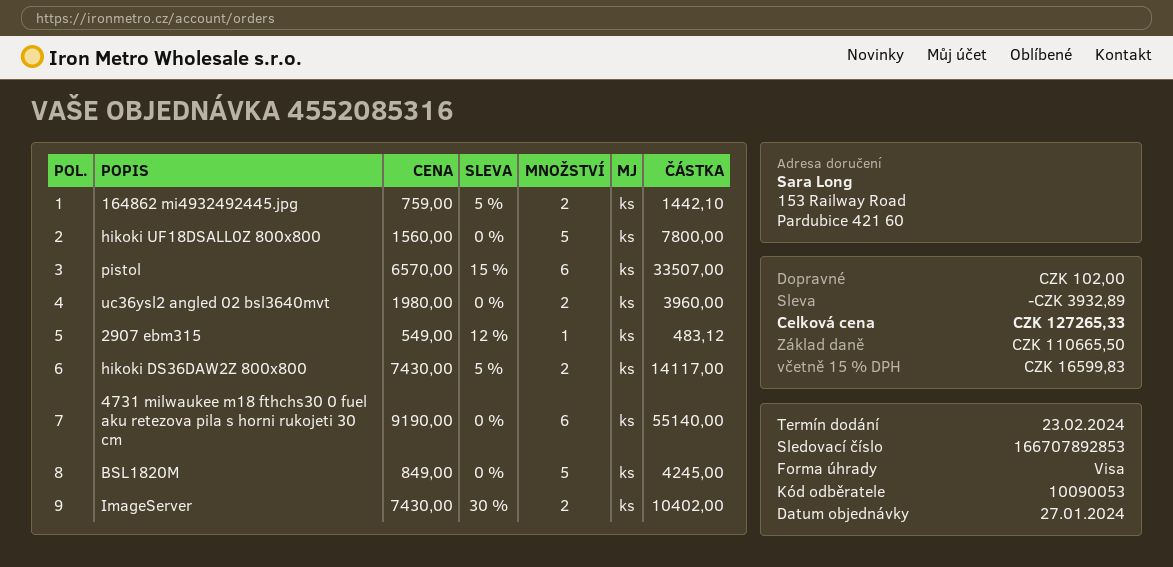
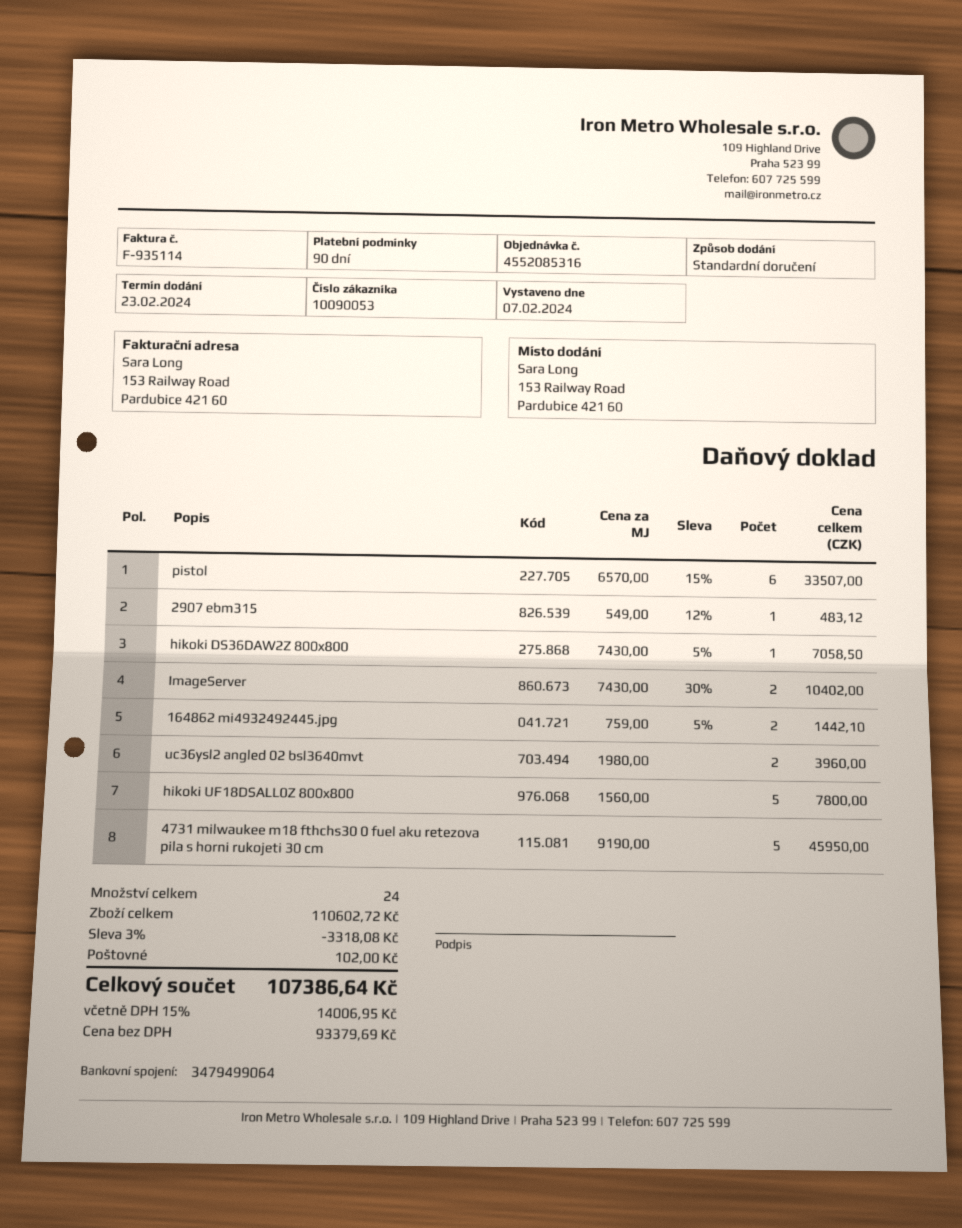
hikoki DS36DAW2Z 800x800: 2 x 7430.00 - 5% = 14117.00 -> 1 x 7430.00 - 5% = 7058.50
4731 milwaukee m18 fthchs30 0 fuel aku retezova pila s horni rukojeti 30 cm: 6 x 9190.00 = 55140.00 -> 5 x 9190.00 = 45950.00
BSL1820M: 5 x 849.00 = 4245.00 -> none
discount: 3932.89 -> 3318.08
net: 110665.50 -> 93379.69
tax: 15% = 16599.83 -> 15% = 14006.95
total: 127265.33 -> 107386.64

